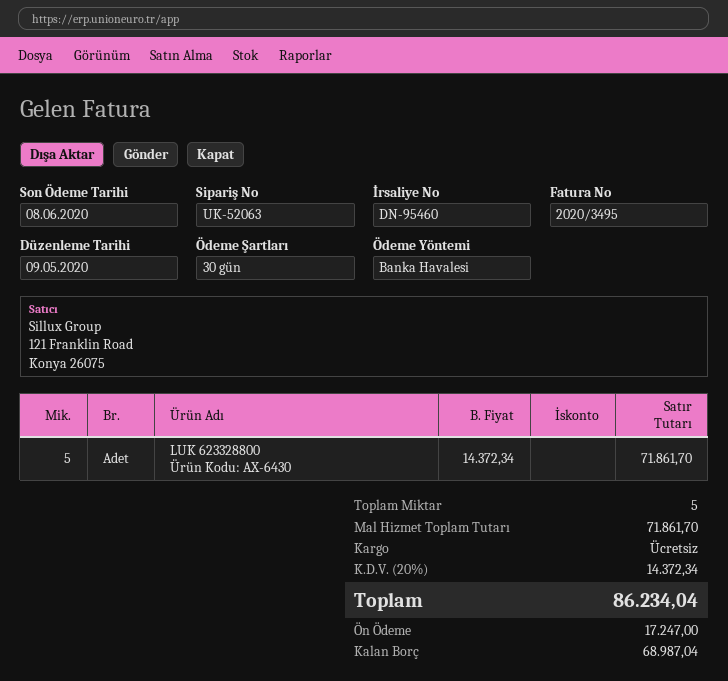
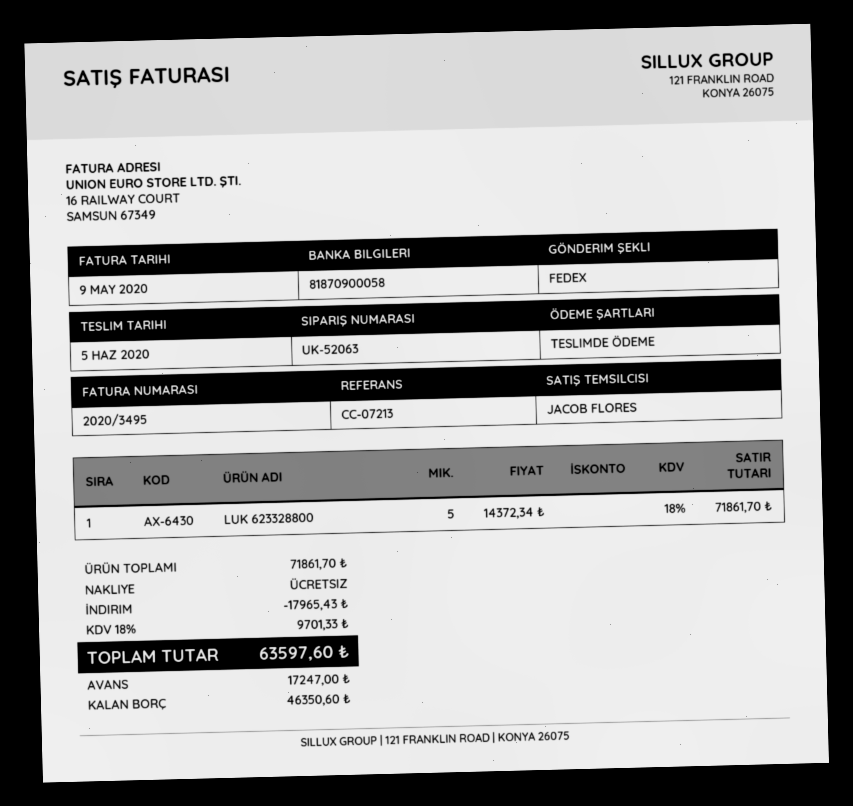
payment terms: 30 days -> on receipt
discount: none -> 17965.43
tax: 20% = 14372.34 -> 18% = 9701.33
total: 86234.04 -> 63597.60
balance: 68987.04 -> 46350.60

